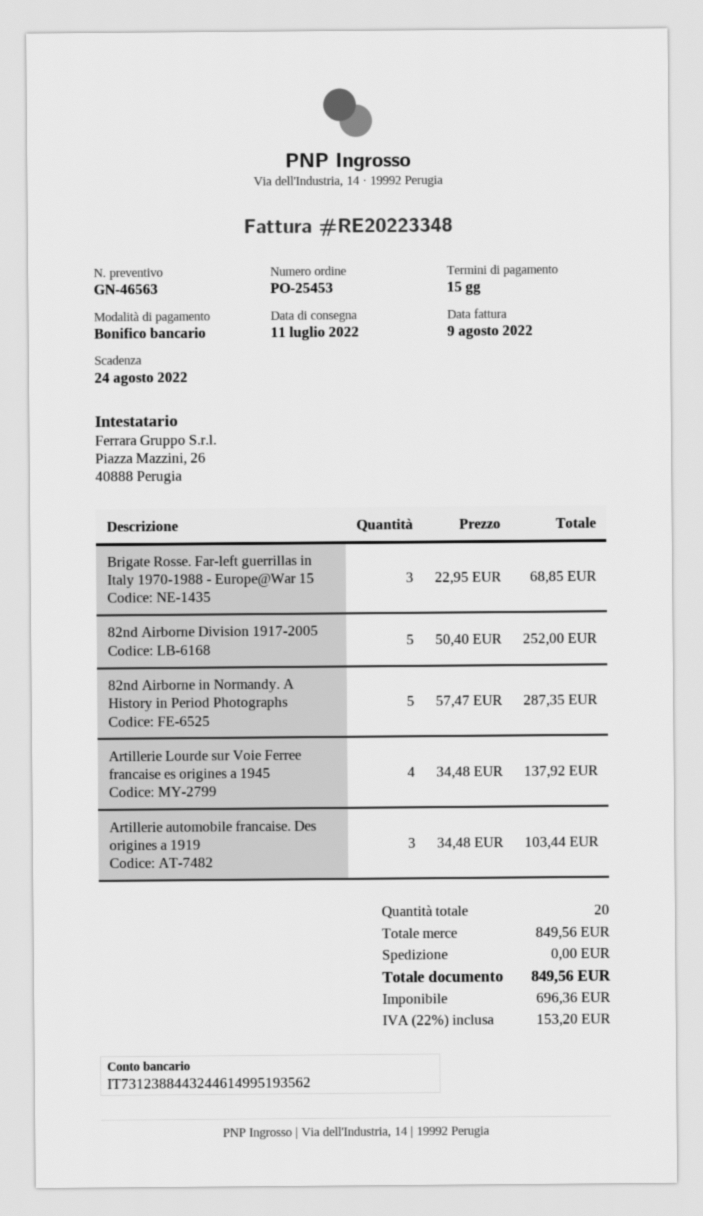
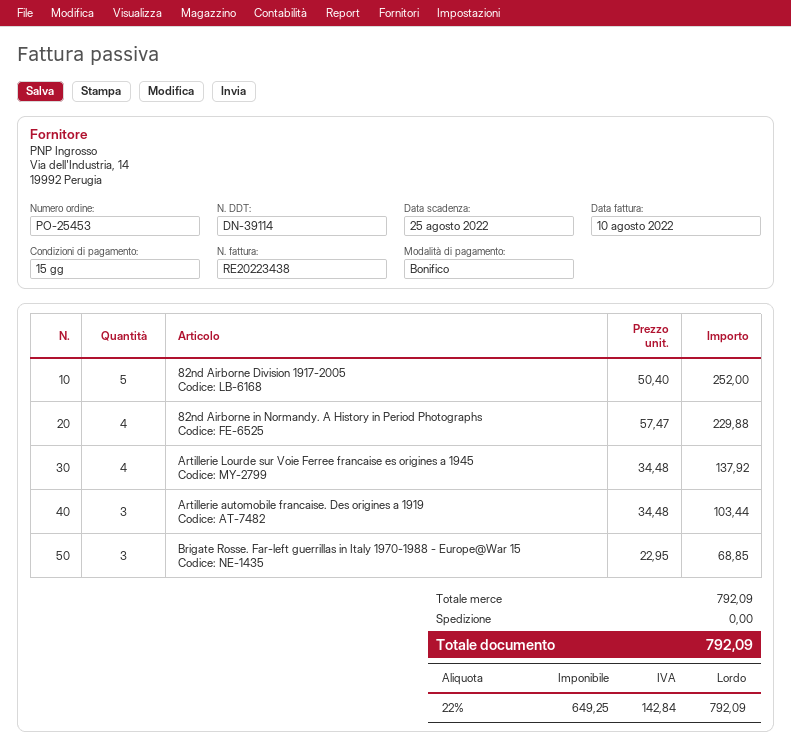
invoice number: RE20223348 -> RE20223438
invoice date: 2022-08-09 -> 2022-08-10
due date: 2022-08-24 -> 2022-08-25
82nd Airborne in Normandy. A History in Period Photographs: 5 x 57.47 = 287.35 -> 4 x 57.47 = 229.88
subtotal: 849.56 -> 792.09
net: 696.36 -> 649.25
tax: 22% = 153.20 -> 22% = 142.84
total: 849.56 -> 792.09

